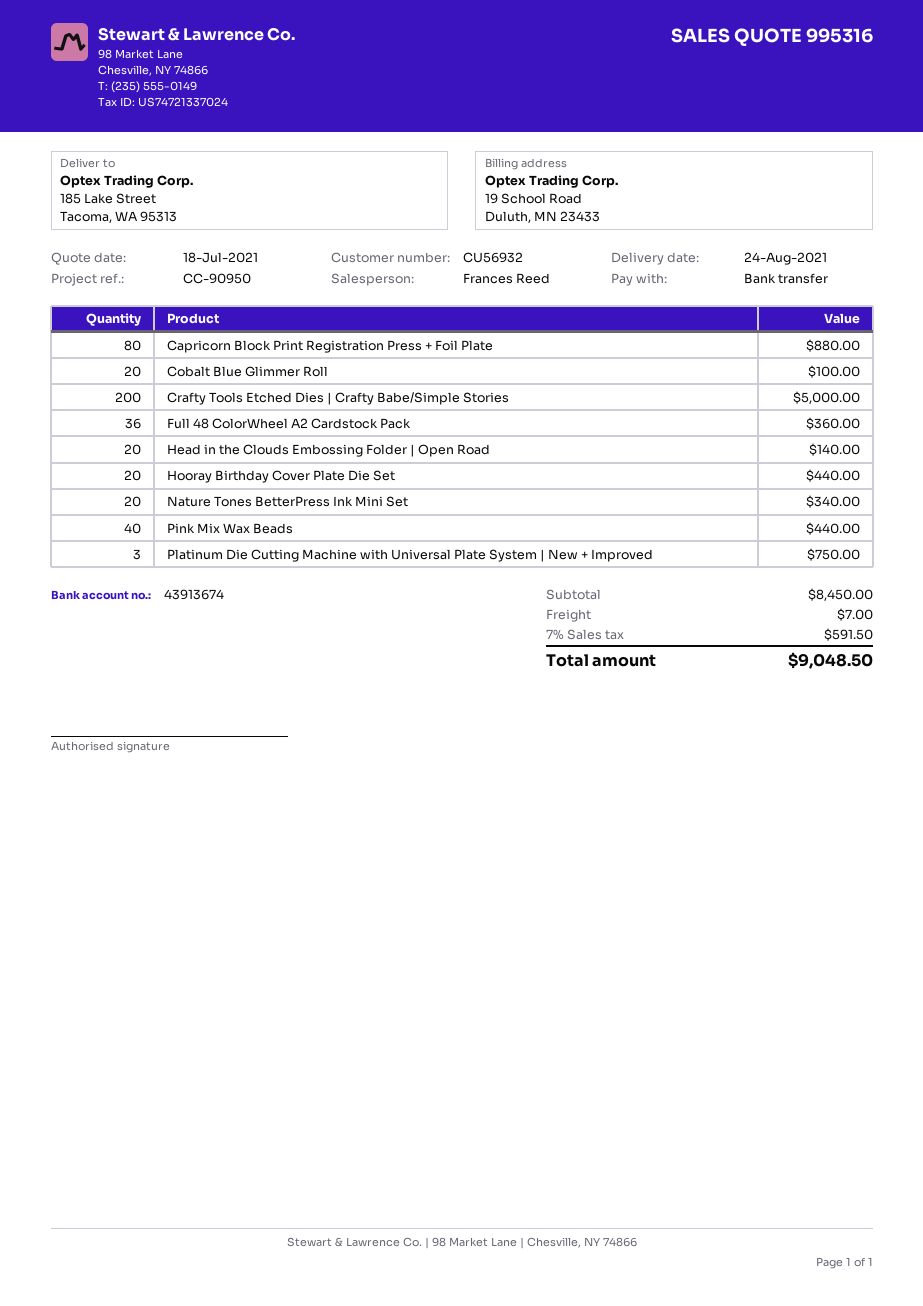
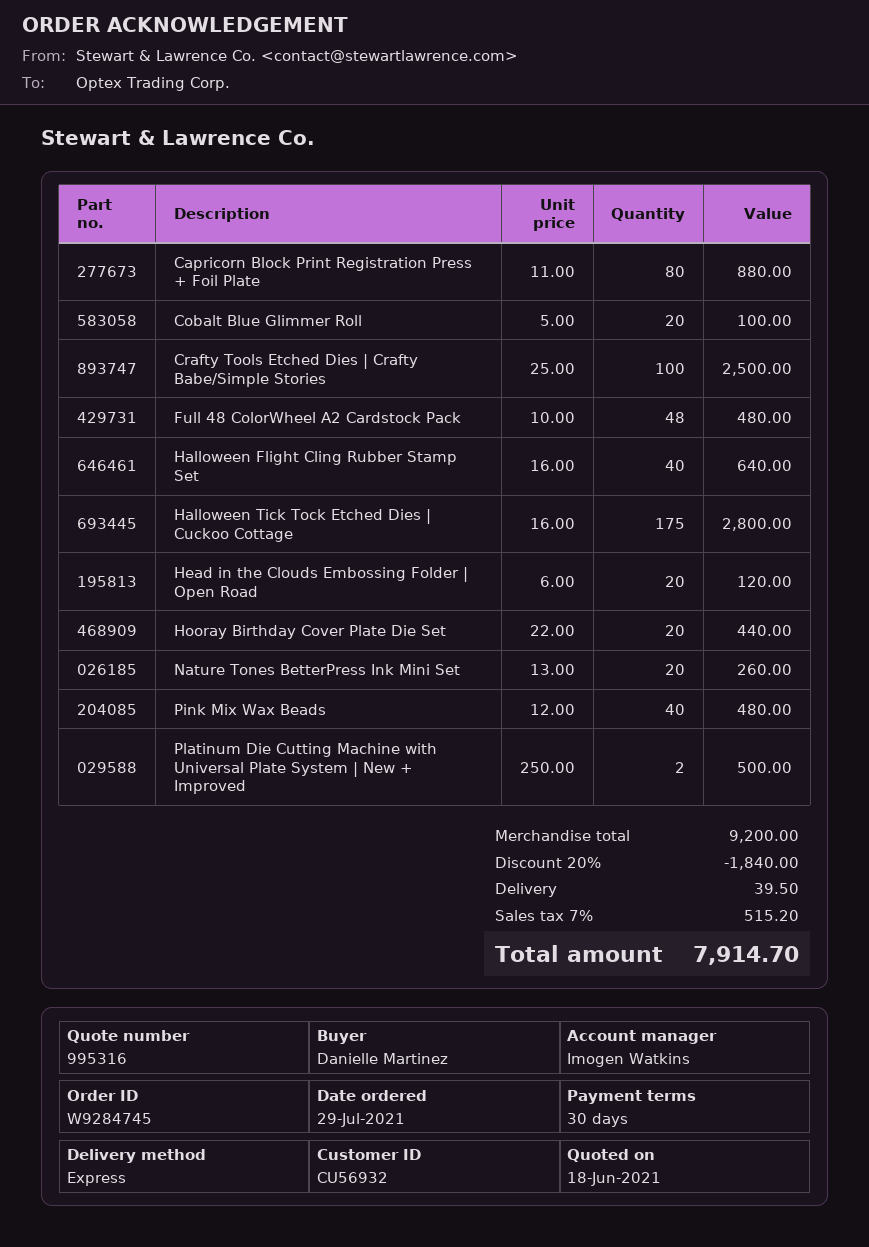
quote date: 2021-07-18 -> 2021-06-18
sales rep: Frances Reed -> Imogen Watkins
Crafty Tools Etched Dies | Crafty Babe/Simple Stories: 200 for 5000.00 -> 100 for 2500.00
Full 48 ColorWheel A2 Cardstock Pack: 36 for 360.00 -> 48 for 480.00
Head in the Clouds Embossing Folder | Open Road: 20 for 140.00 -> 20 for 120.00
Nature Tones BetterPress Ink Mini Set: 20 for 340.00 -> 20 for 260.00
Pink Mix Wax Beads: 40 for 440.00 -> 40 for 480.00
Platinum Die Cutting Machine with Universal Plate System | New + Improved: 3 for 750.00 -> 2 for 500.00
Halloween Flight Cling Rubber Stamp Set: none -> 40 for 640.00
Halloween Tick Tock Etched Dies | Cuckoo Cottage: none -> 175 for 2800.00
subtotal: 8450.00 -> 9200.00
discount: none -> 20% = 1840.00
shipping: 7.00 -> 39.50
tax: 7% = 591.50 -> 7% = 515.20
total: 9048.50 -> 7914.70

